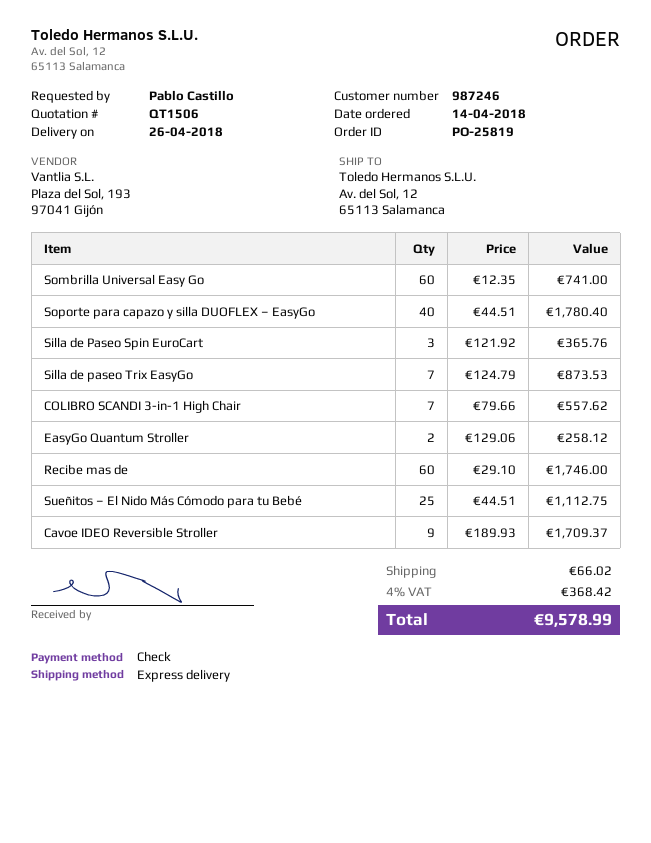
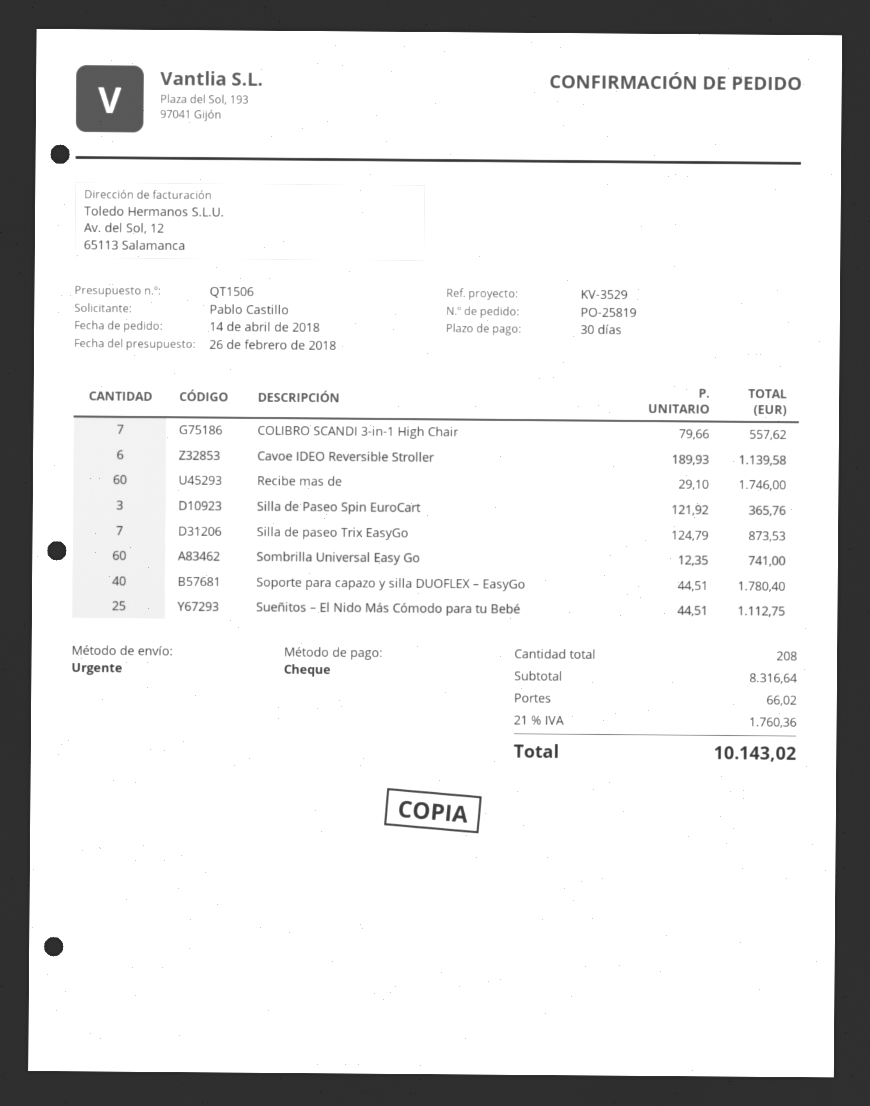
EasyGo Quantum Stroller: 2 x 129.06 = 258.12 -> none
Cavoe IDEO Reversible Stroller: 9 x 189.93 = 1709.37 -> 6 x 189.93 = 1139.58
tax: 4% = 368.42 -> 21% = 1760.36
total: 9578.99 -> 10143.02

